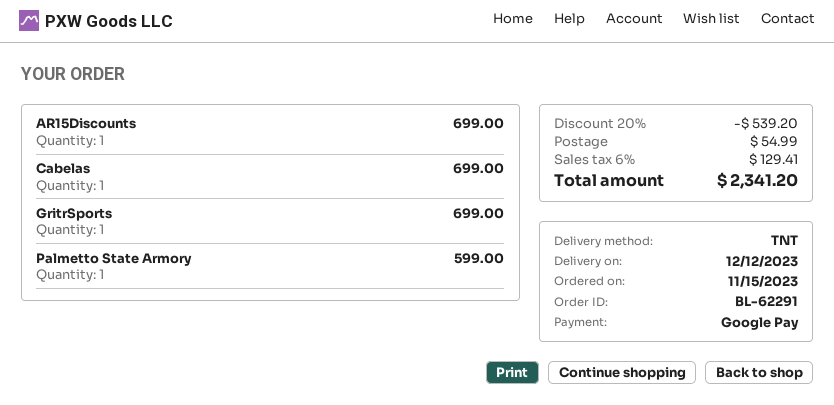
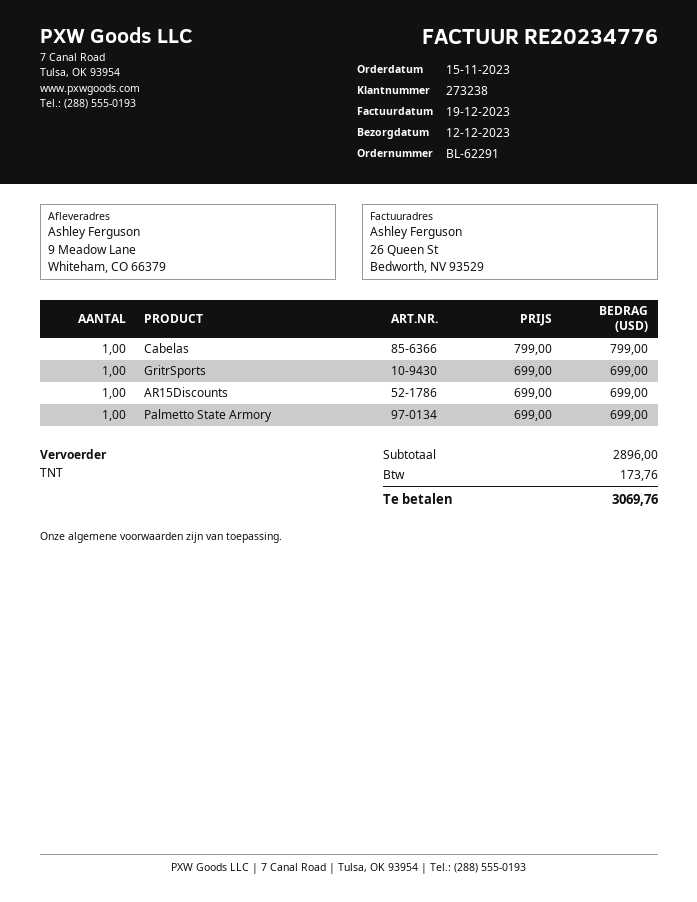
Cabelas: 1 for 699.00 -> 1 for 799.00
Palmetto State Armory: 1 for 599.00 -> 1 for 699.00
discount: 20% = 539.20 -> none
shipping: 54.99 -> none
tax: 129.41 -> 173.76
total: 2341.20 -> 3069.76

